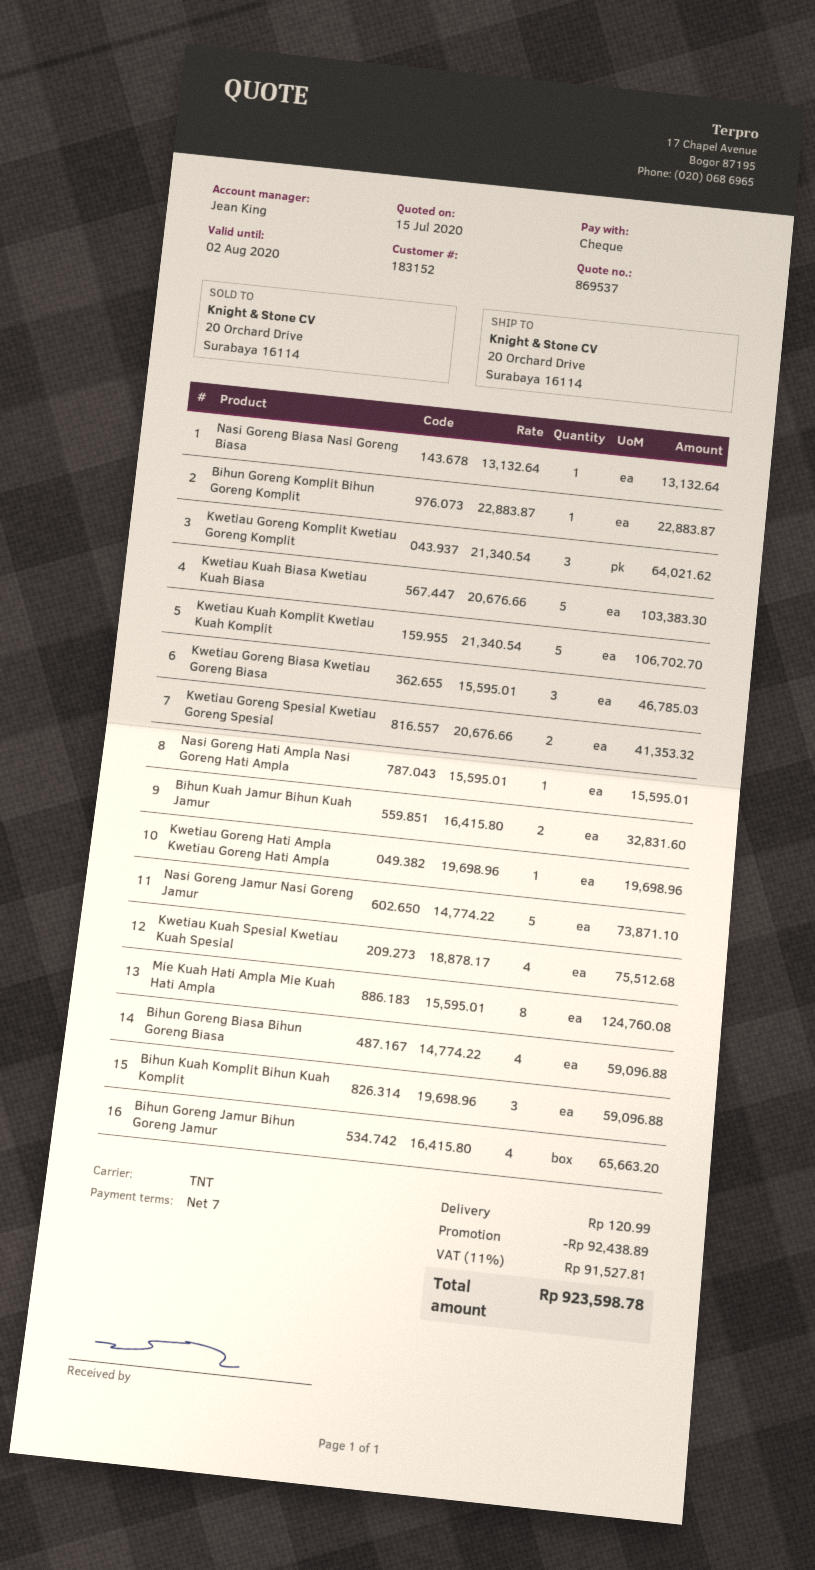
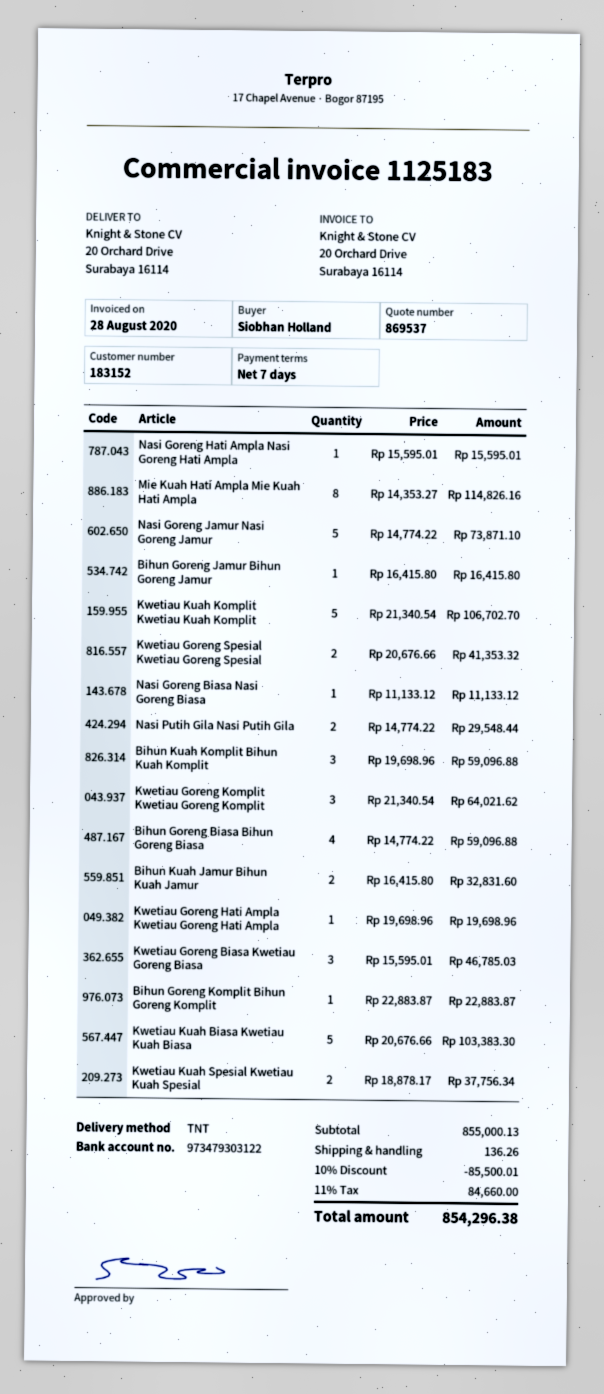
Nasi Goreng Biasa Nasi Goreng Biasa: 1 x 13132.64 = 13132.64 -> 1 x 11133.12 = 11133.12
Kwetiau Kuah Spesial Kwetiau Kuah Spesial: 4 x 18878.17 = 75512.68 -> 2 x 18878.17 = 37756.34
Mie Kuah Hati Ampla Mie Kuah Hati Ampla: 8 x 15595.01 = 124760.08 -> 8 x 14353.27 = 114826.16
Bihun Goreng Jamur Bihun Goreng Jamur: 4 x 16415.80 = 65663.20 -> 1 x 16415.80 = 16415.80
Nasi Putih Gila Nasi Putih Gila: none -> 2 x 14774.22 = 29548.44
discount: 92438.89 -> 85500.01
shipping: 120.99 -> 136.26
tax: 11% = 91527.81 -> 11% = 84660.00
total: 923598.78 -> 854296.38

